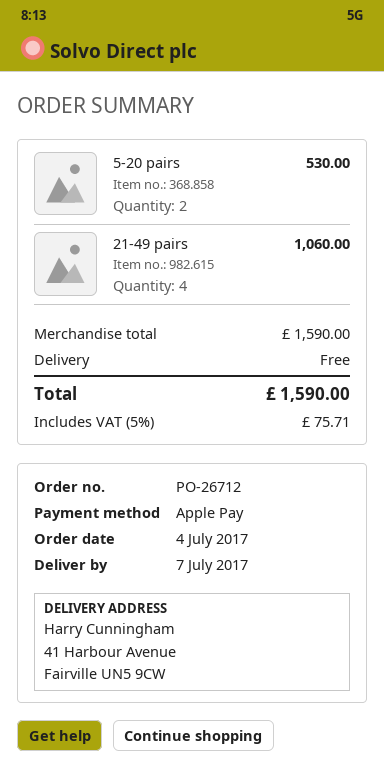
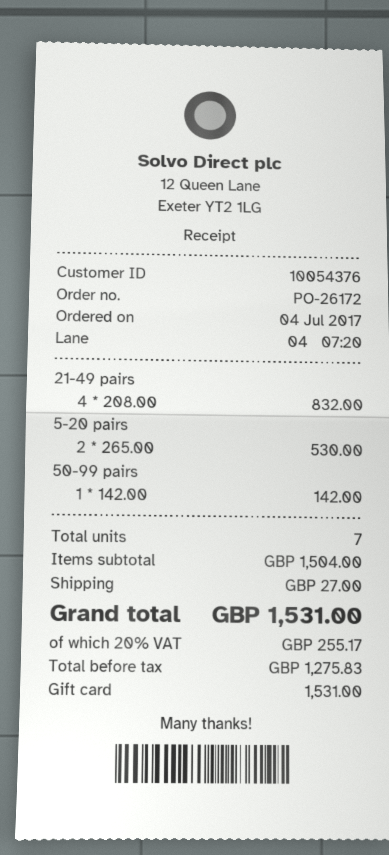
order number: PO-26712 -> PO-26172
payment method: Apple Pay -> gift card
21-49 pairs: 4 for 1060.00 -> 4 for 832.00
50-99 pairs: none -> 1 for 142.00
subtotal: 1590.00 -> 1504.00
shipping: 0.00 -> 27.00
tax: 5% = 75.71 -> 20% = 255.17
total: 1590.00 -> 1531.00

